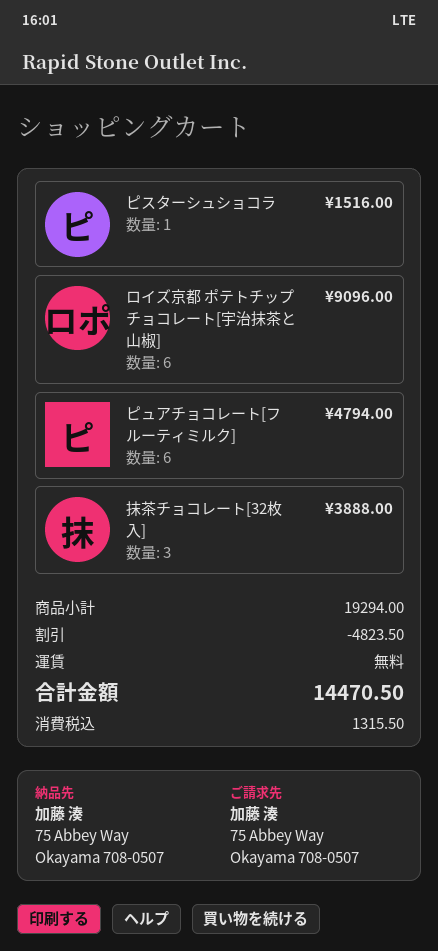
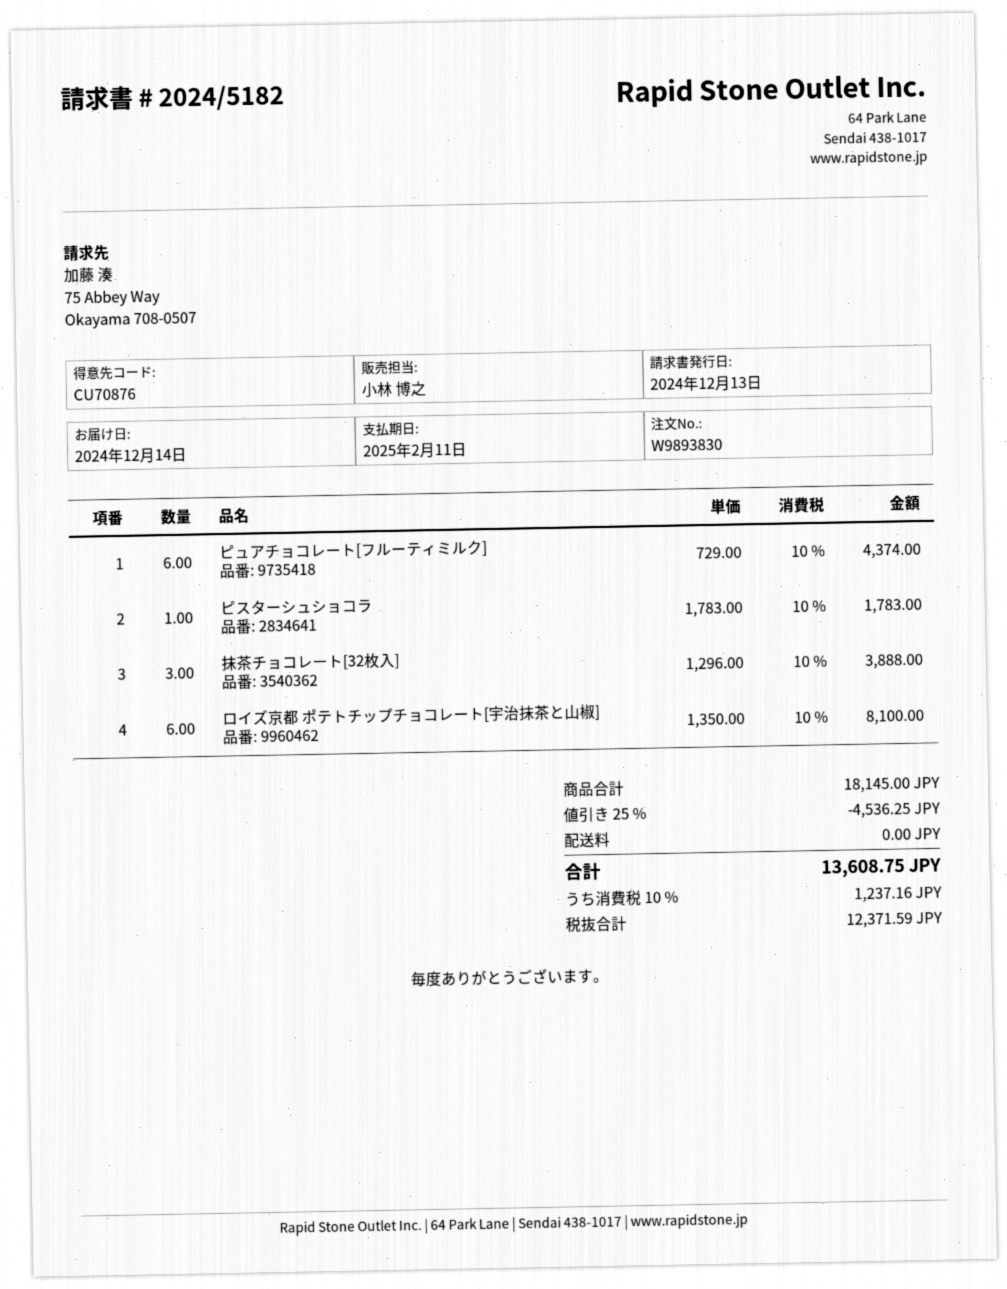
ピスターシュショコラ: 1 for 1516.00 -> 1 for 1783.00
ロイズ京都 ポテトチップチョコレート[宇治抹茶と山椒]: 6 for 9096.00 -> 6 for 8100.00
ピュアチョコレート[フルーティミルク]: 6 for 4794.00 -> 6 for 4374.00
subtotal: 19294.00 -> 18145.00
discount: 4823.50 -> 4536.25
tax: 1315.50 -> 1237.16
total: 14470.50 -> 13608.75

